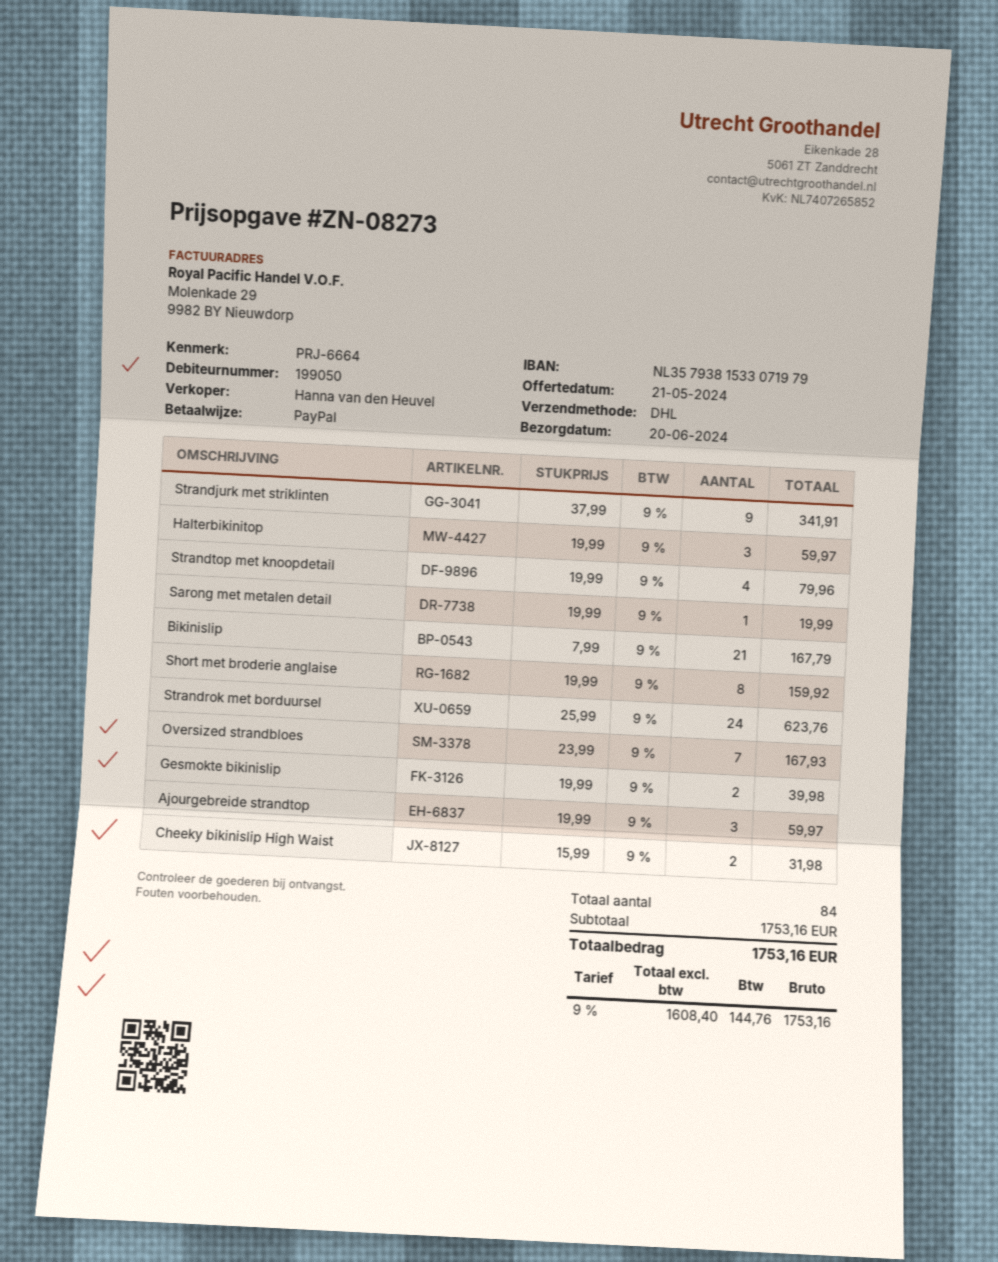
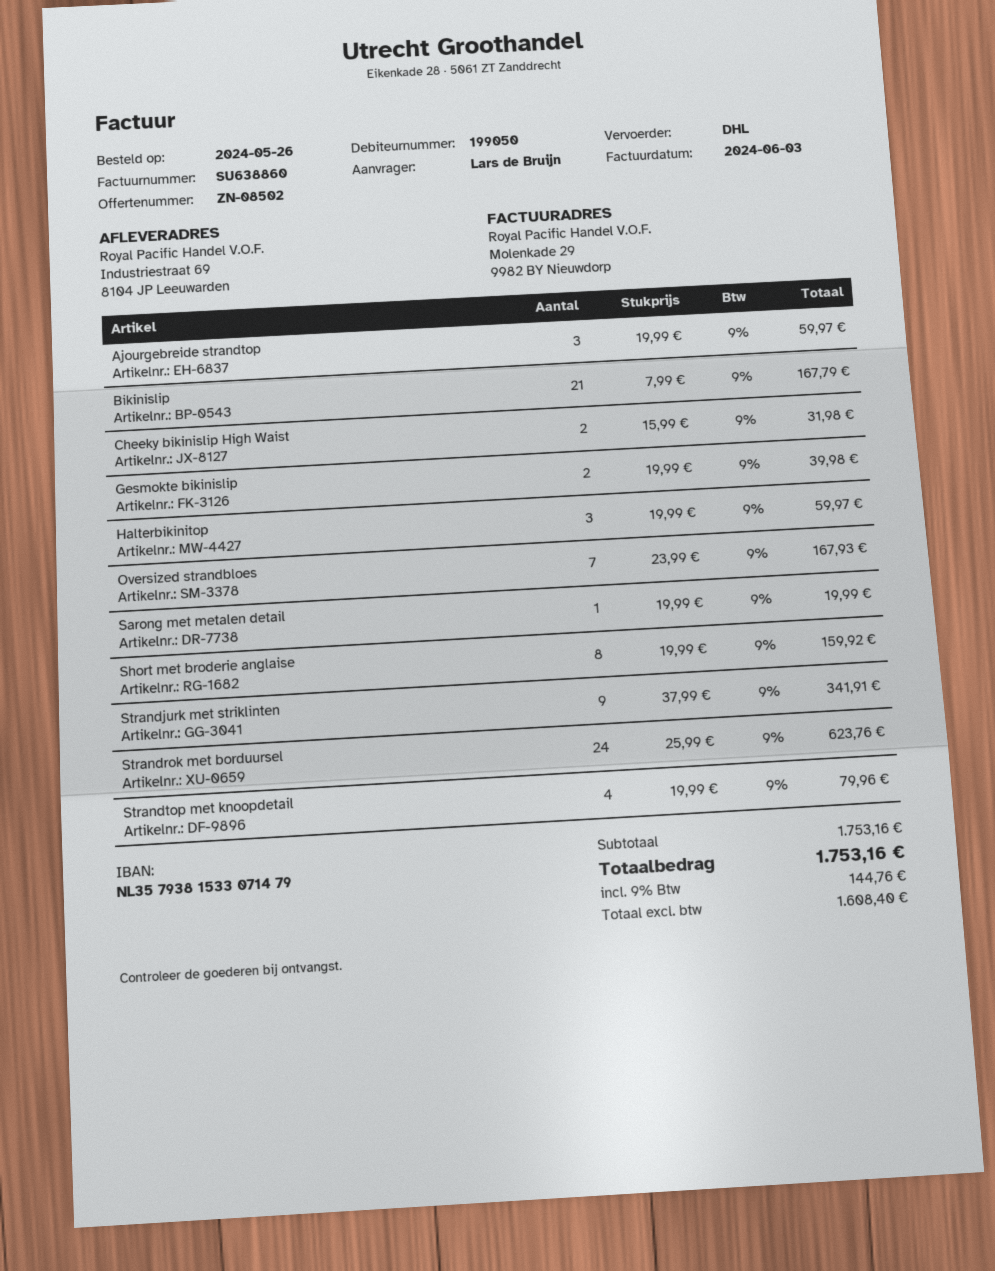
quote number: ZN-08273 -> ZN-08502
bank account: NL3579381533071979 -> NL3579381533071479

